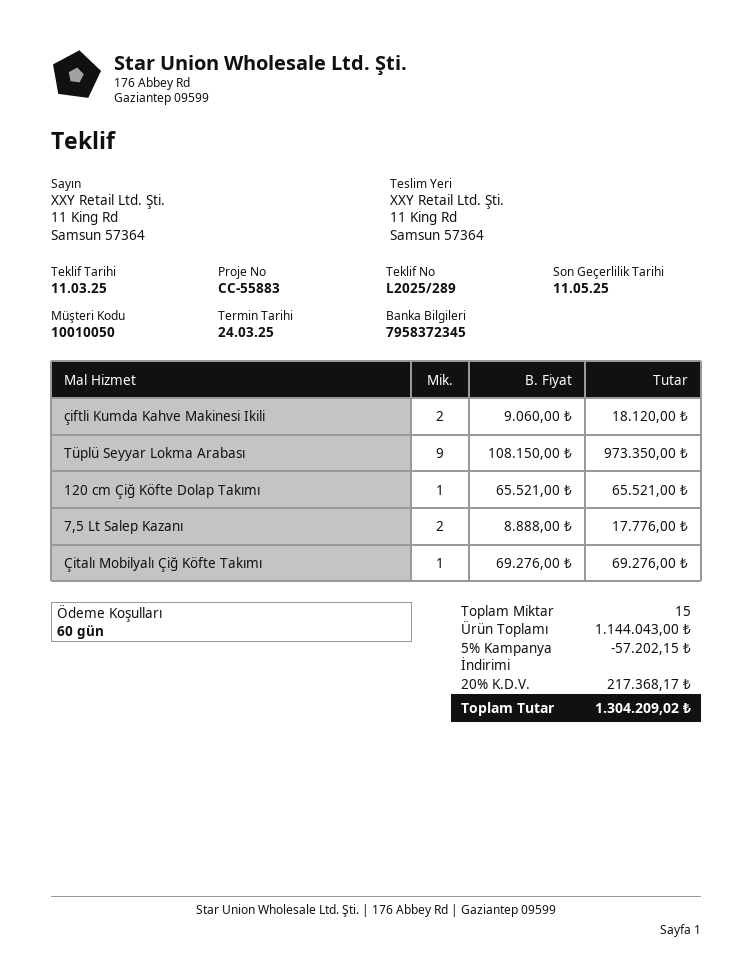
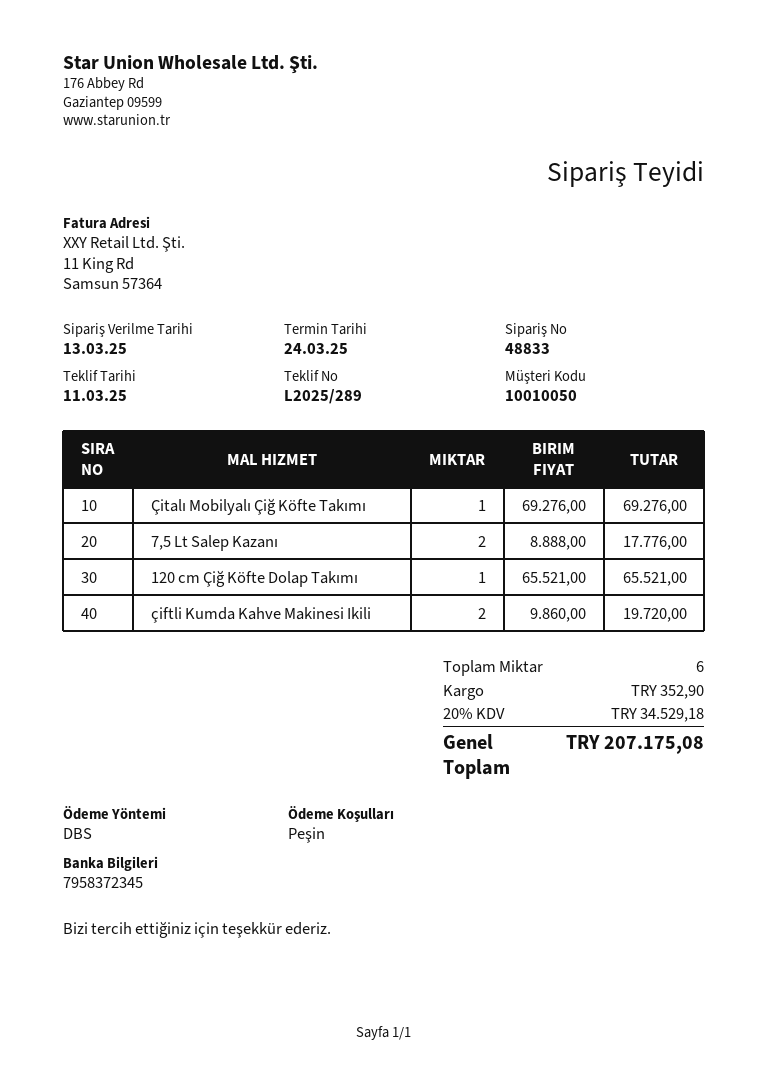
payment terms: 60 days -> on receipt
çiftli Kumda Kahve Makinesi Ikili: 2 x 9060.00 = 18120.00 -> 2 x 9860.00 = 19720.00
Tüplü Seyyar Lokma Arabası: 9 x 108150.00 = 973350.00 -> none
total quantity: 15 -> 6
discount: 5% = 57202.15 -> none
shipping: none -> 352.90
tax: 20% = 217368.17 -> 20% = 34529.18
total: 1304209.02 -> 207175.08

